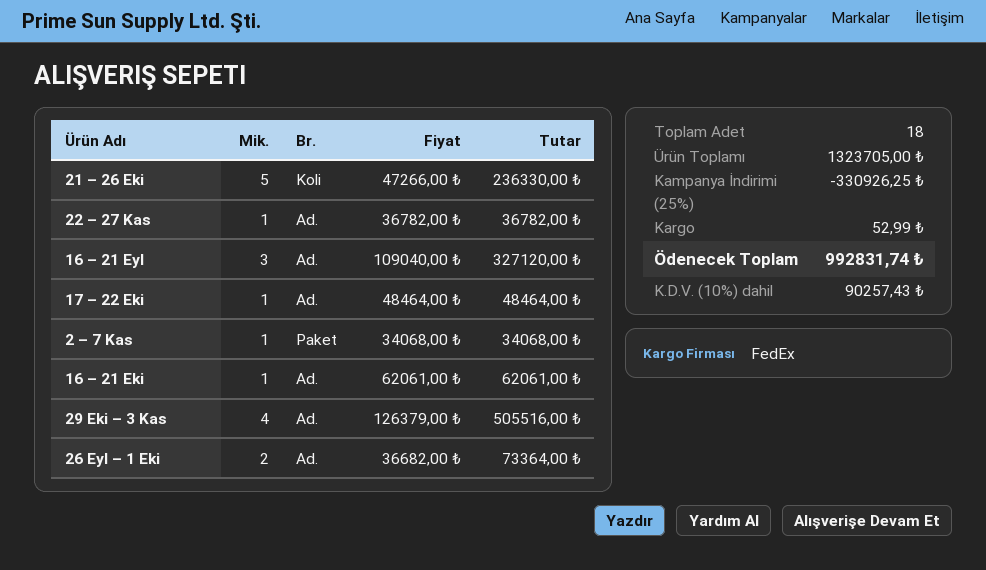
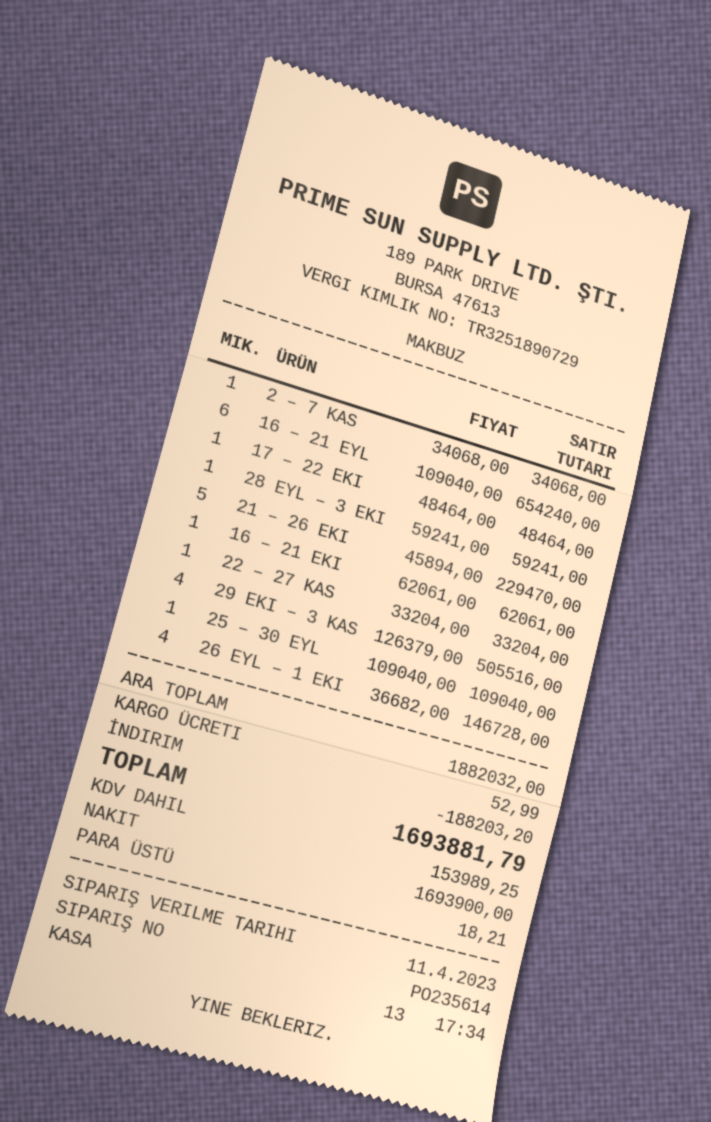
21 – 26 Eki: 5 x 47266.00 = 236330.00 -> 5 x 45894.00 = 229470.00
22 – 27 Kas: 1 x 36782.00 = 36782.00 -> 1 x 33204.00 = 33204.00
16 – 21 Eyl: 3 x 109040.00 = 327120.00 -> 6 x 109040.00 = 654240.00
26 Eyl – 1 Eki: 2 x 36682.00 = 73364.00 -> 4 x 36682.00 = 146728.00
28 EYL – 3 EKI: none -> 1 x 59241.00 = 59241.00
25 – 30 EYL: none -> 1 x 109040.00 = 109040.00
subtotal: 1323705.00 -> 1882032.00
discount: 330926.25 -> 188203.20
tax: 90257.43 -> 153989.25
total: 992831.74 -> 1693881.79

